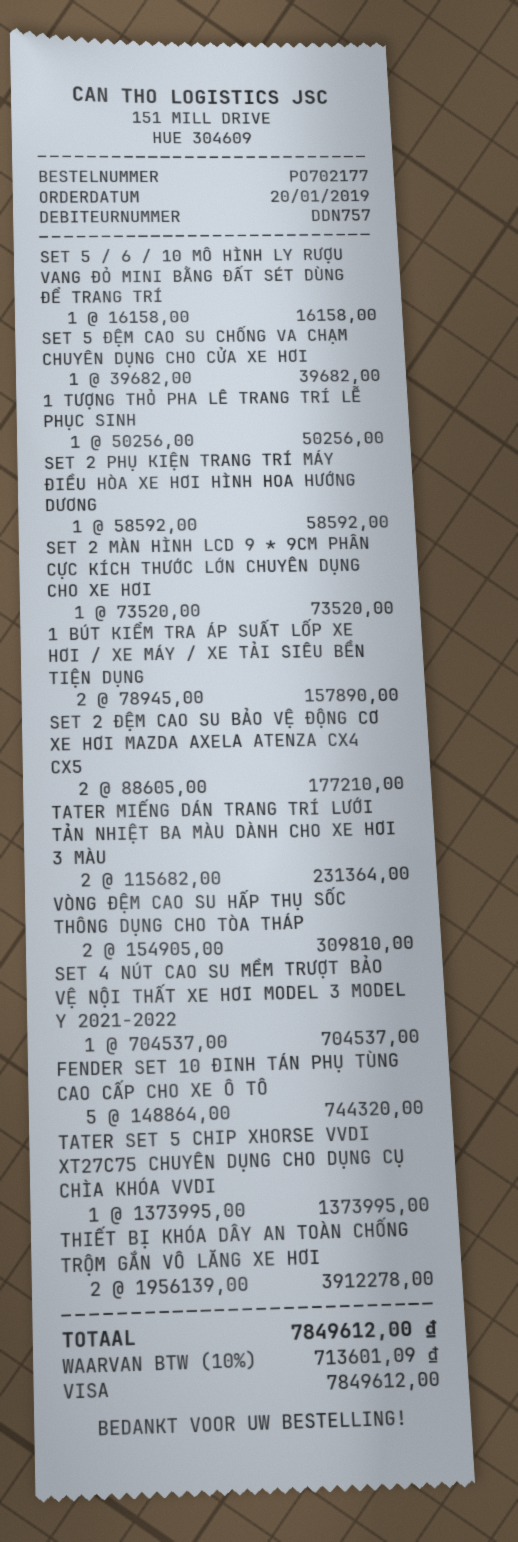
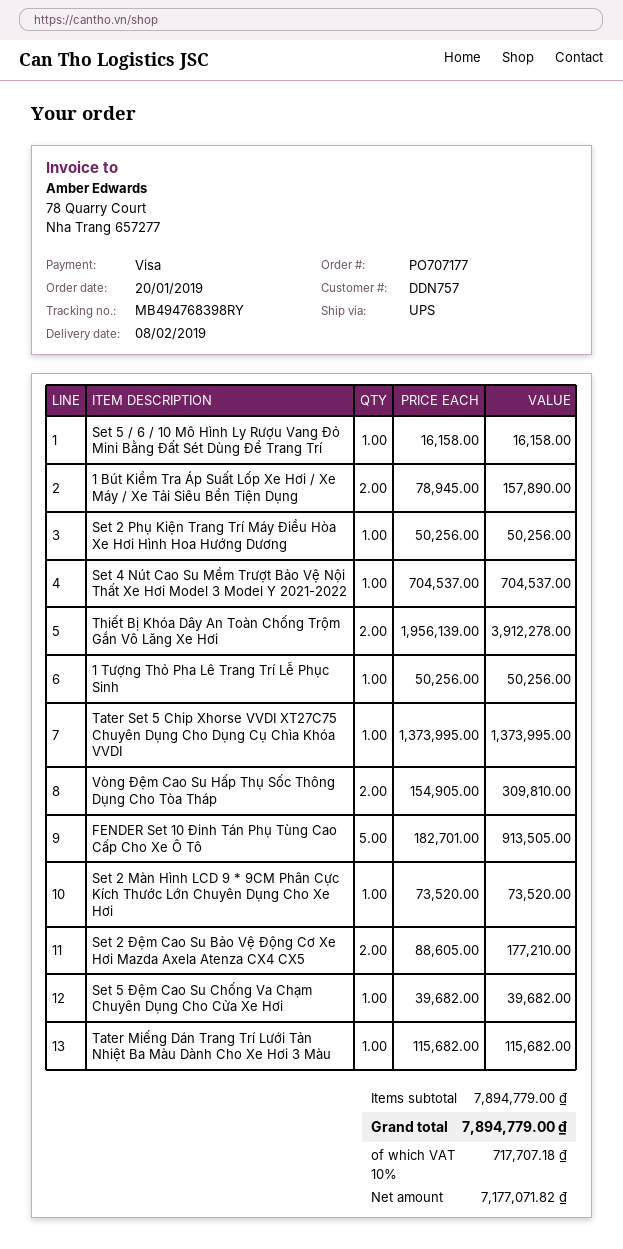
order number: PO702177 -> PO707177
SET 2 PHỤ KIỆN TRANG TRÍ MÁY ĐIỀU HÒA XE HƠI HÌNH HOA HƯỚNG DƯƠNG: 1 x 58592.00 = 58592.00 -> 1 x 50256.00 = 50256.00
TATER MIẾNG DÁN TRANG TRÍ LƯỚI TẢN NHIỆT BA MÀU DÀNH CHO XE HƠI 3 MÀU: 2 x 115682.00 = 231364.00 -> 1 x 115682.00 = 115682.00
FENDER SET 10 ĐINH TÁN PHỤ TÙNG CAO CẤP CHO XE Ô TÔ: 5 x 148864.00 = 744320.00 -> 5 x 182701.00 = 913505.00
tax: 10% = 713601.09 -> 10% = 717707.18
total: 7849612.00 -> 7894779.00

